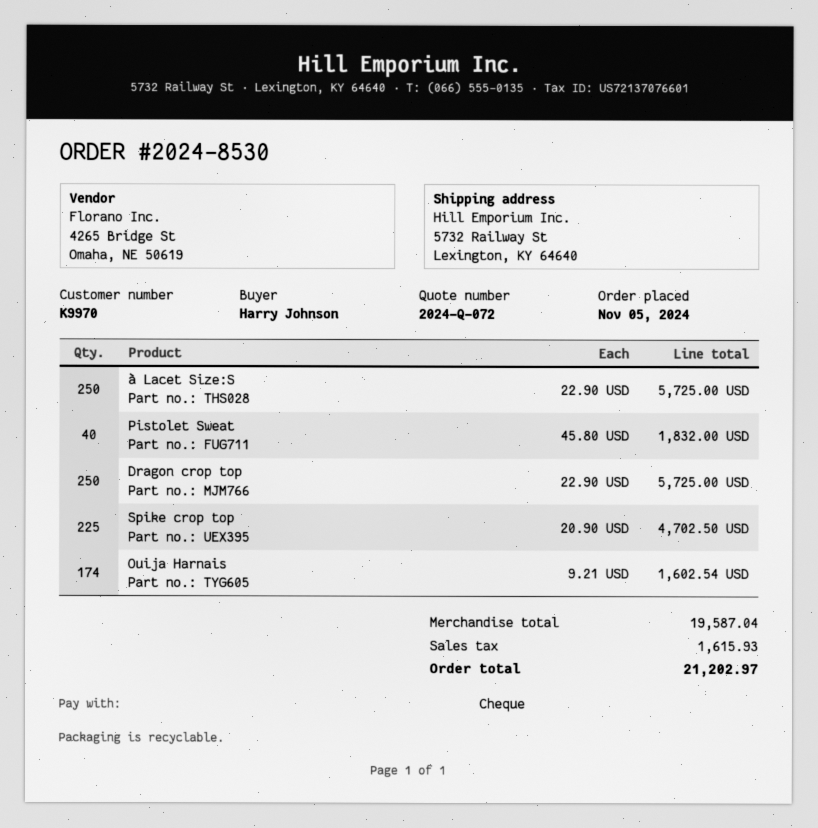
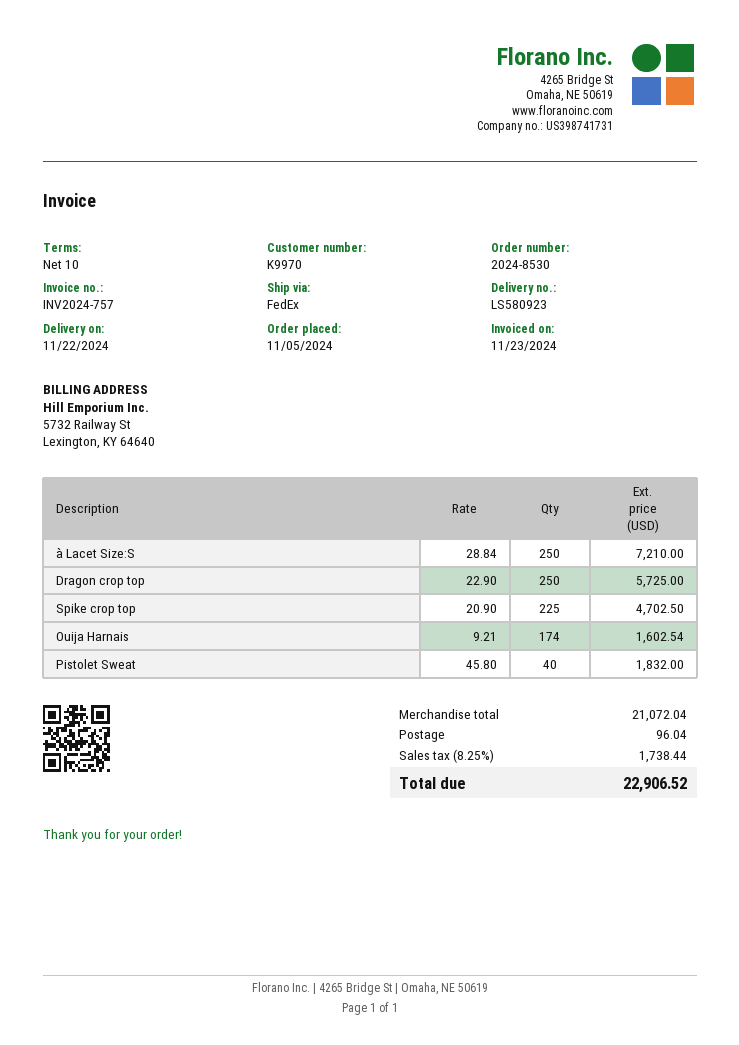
à Lacet Size:S: 250 x 22.90 = 5725.00 -> 250 x 28.84 = 7210.00
subtotal: 19587.04 -> 21072.04
shipping: none -> 96.04
tax: 1615.93 -> 1738.44
total: 21202.97 -> 22906.52

